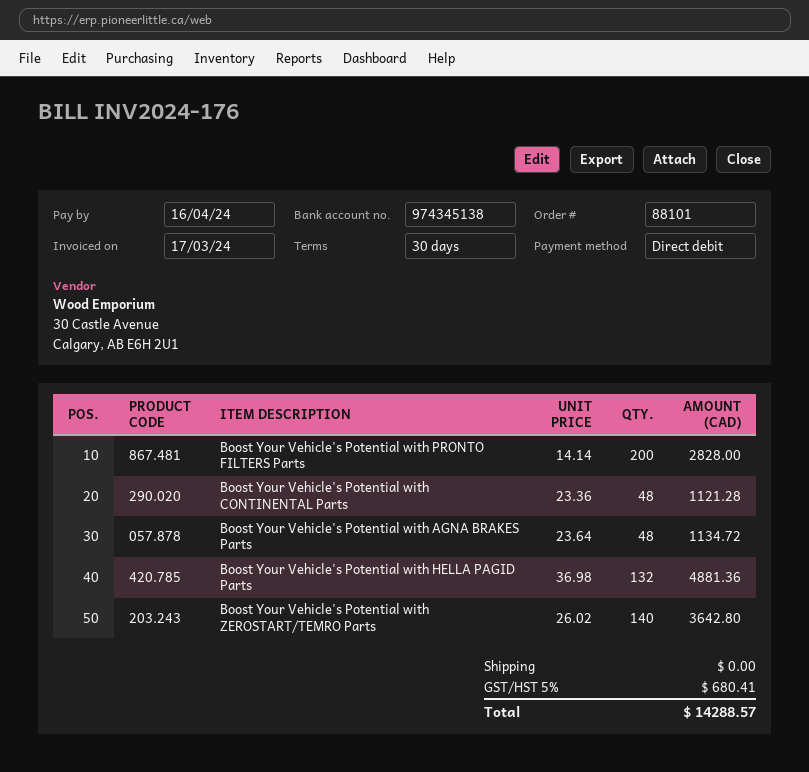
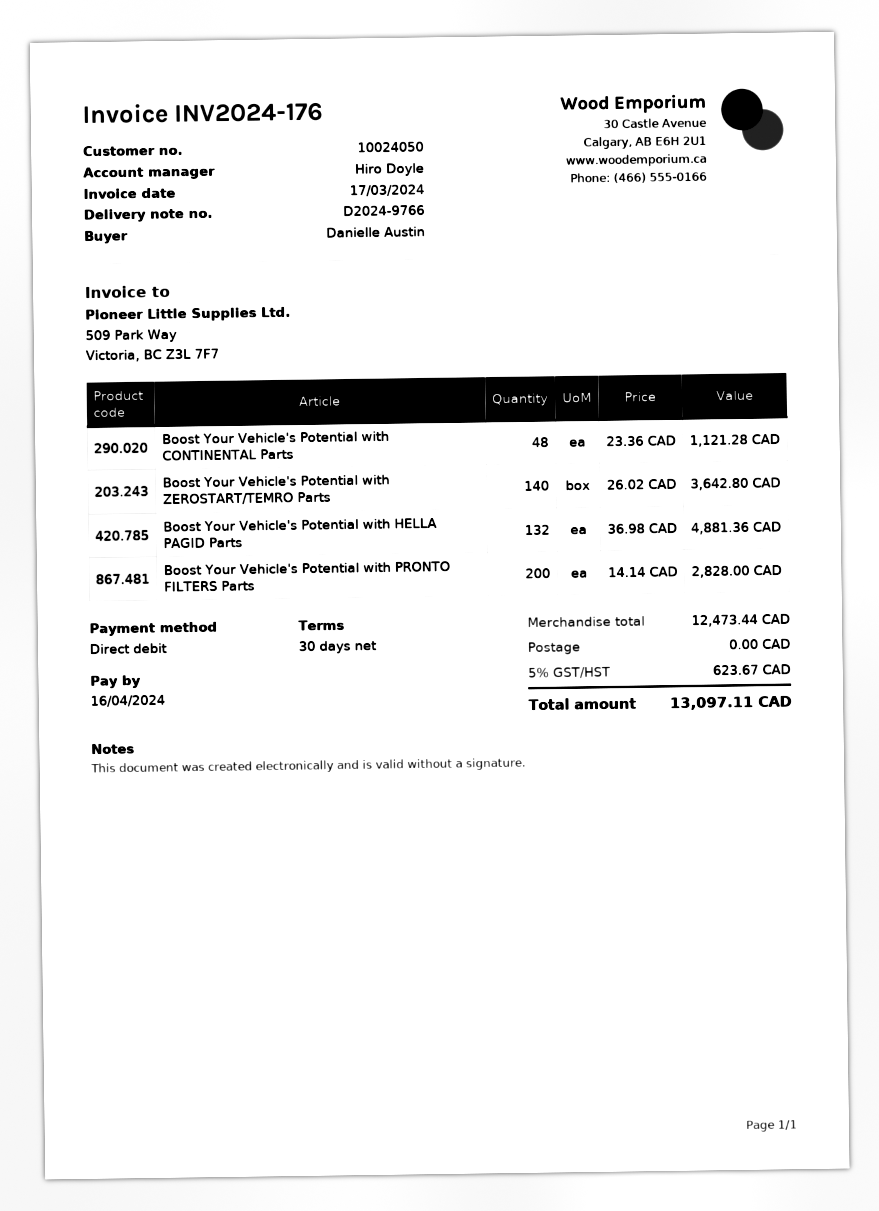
Boost Your Vehicle's Potential with AGNA BRAKES Parts: 48 x 23.64 = 1134.72 -> none
tax: 5% = 680.41 -> 5% = 623.67
total: 14288.57 -> 13097.11

